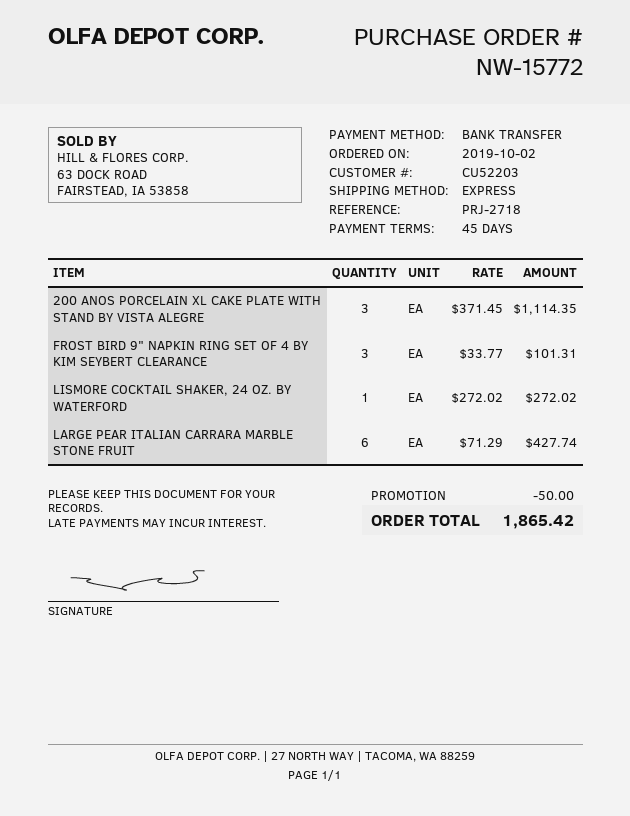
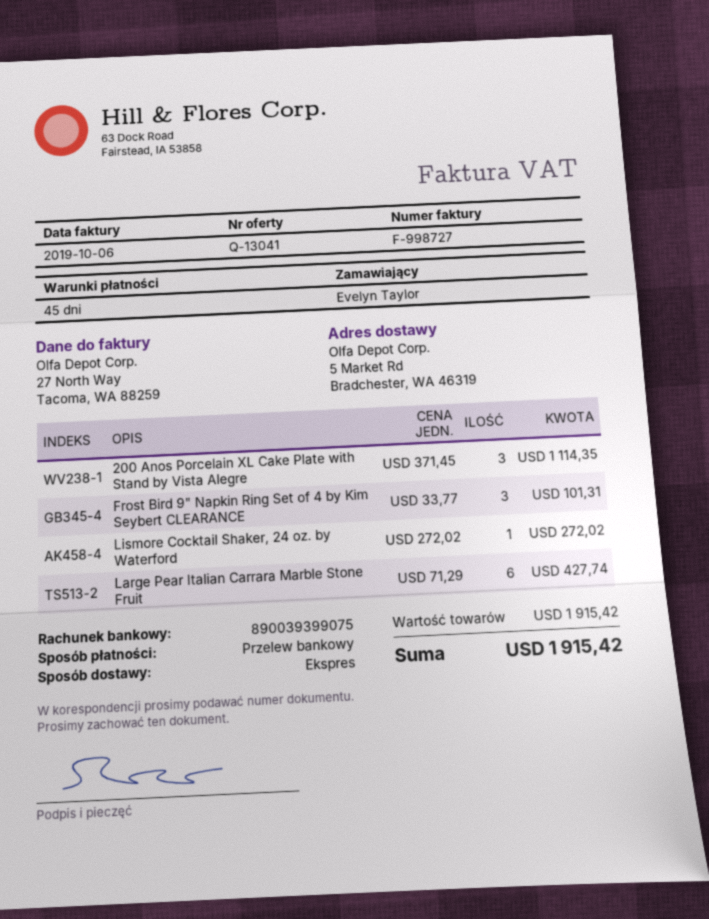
discount: 50.00 -> none
total: 1865.42 -> 1915.42

